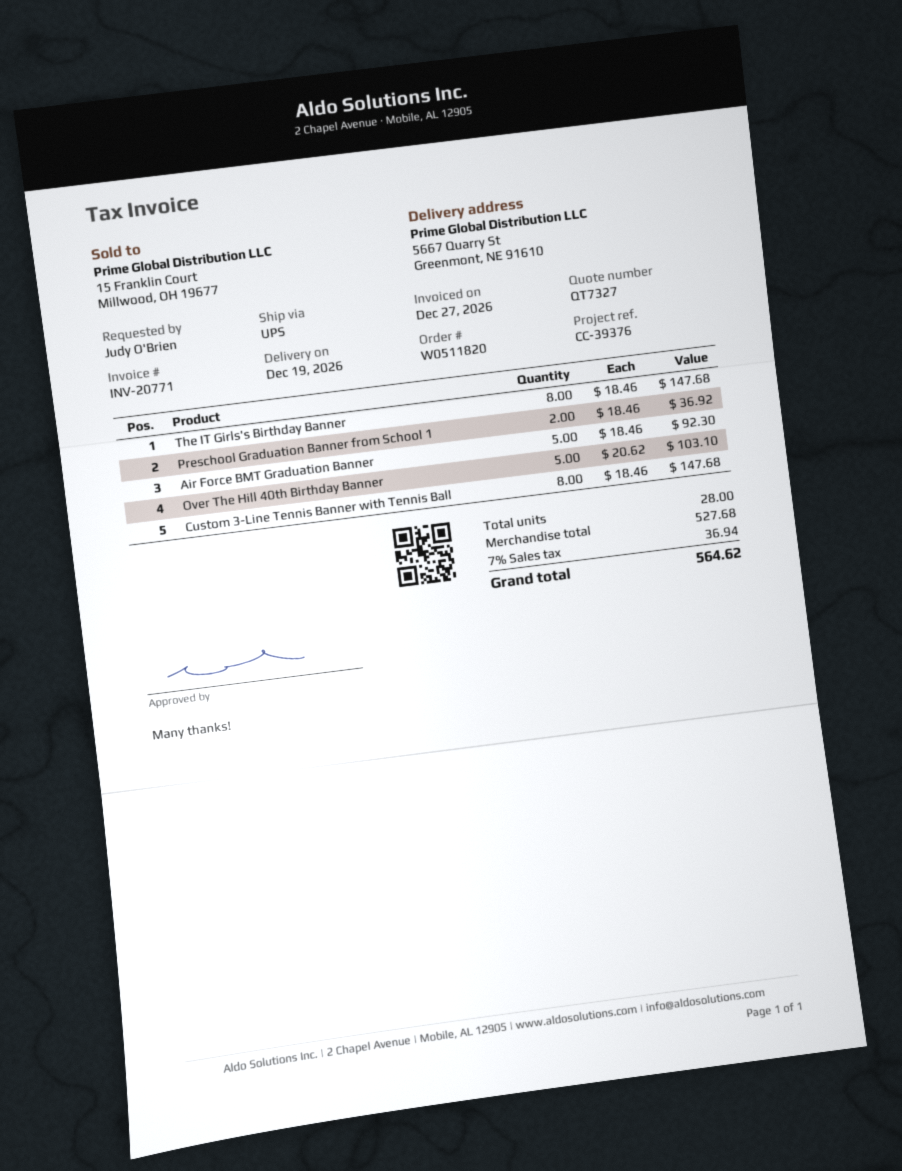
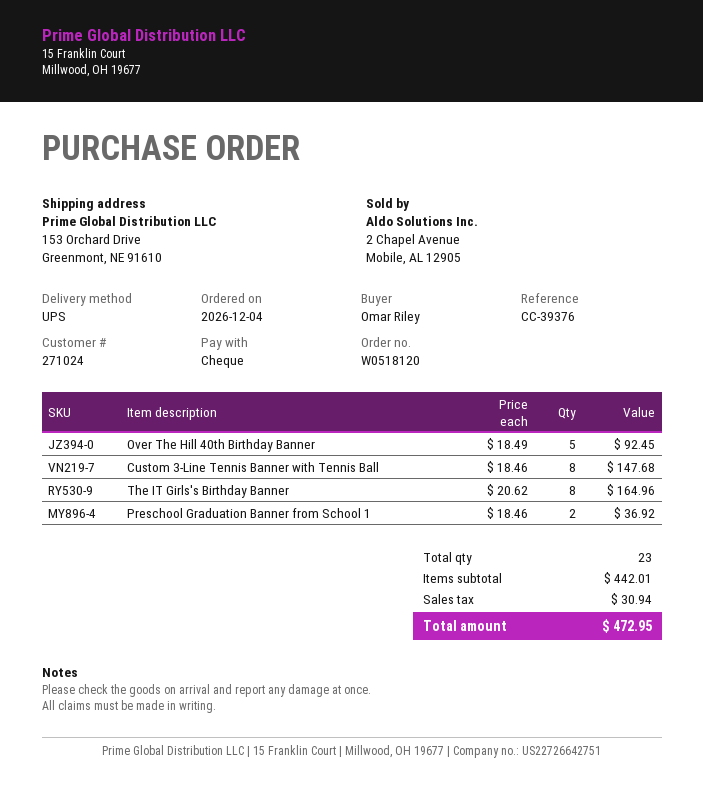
order number: W0511820 -> W0518120
ordered by: Judy O'Brien -> Omar Riley
ship to: 5667 Quarry St, Greenmont, NE 91610 -> 153 Orchard Drive, Greenmont, NE 91610
The IT Girls's Birthday Banner: 8 x 18.46 = 147.68 -> 8 x 20.62 = 164.96
Air Force BMT Graduation Banner: 5 x 18.46 = 92.30 -> none
Over The Hill 40th Birthday Banner: 5 x 20.62 = 103.10 -> 5 x 18.49 = 92.45
total quantity: 28 -> 23
subtotal: 527.68 -> 442.01
tax: 36.94 -> 30.94
total: 564.62 -> 472.95

